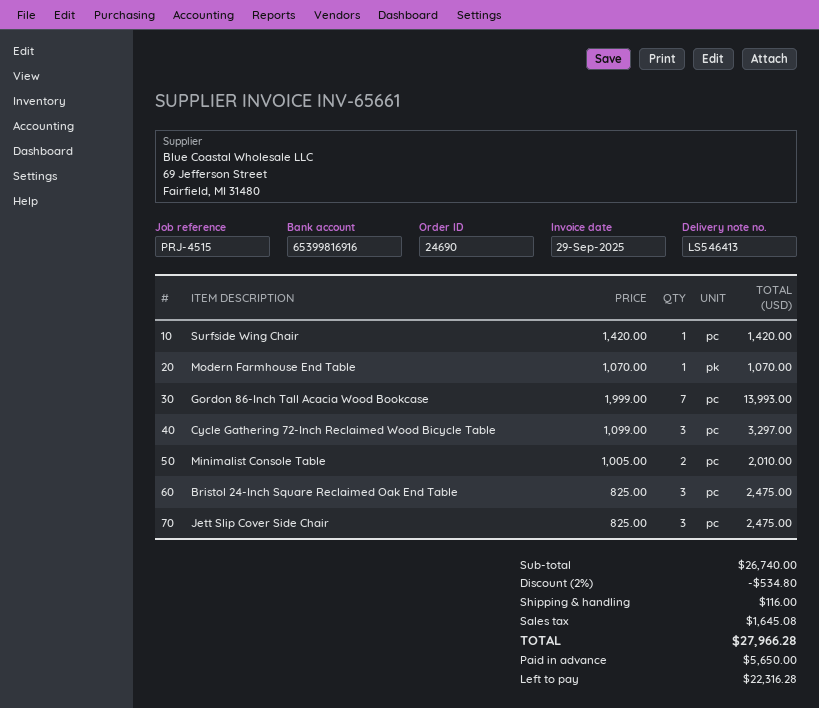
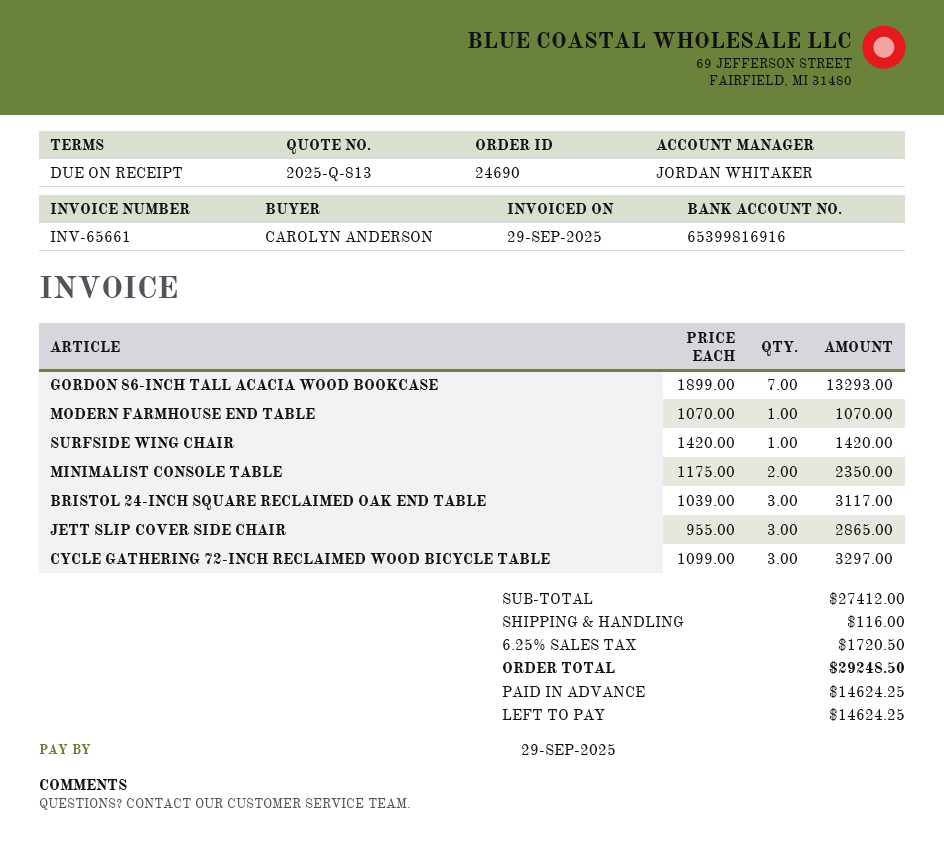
Gordon 86-Inch Tall Acacia Wood Bookcase: 7 x 1999.00 = 13993.00 -> 7 x 1899.00 = 13293.00
Minimalist Console Table: 2 x 1005.00 = 2010.00 -> 2 x 1175.00 = 2350.00
Bristol 24-Inch Square Reclaimed Oak End Table: 3 x 825.00 = 2475.00 -> 3 x 1039.00 = 3117.00
Jett Slip Cover Side Chair: 3 x 825.00 = 2475.00 -> 3 x 955.00 = 2865.00
subtotal: 26740.00 -> 27412.00
discount: 2% = 534.80 -> none
tax: 1645.08 -> 1720.50
total: 27966.28 -> 29248.50
deposit: 5650.00 -> 14624.25
balance: 22316.28 -> 14624.25

